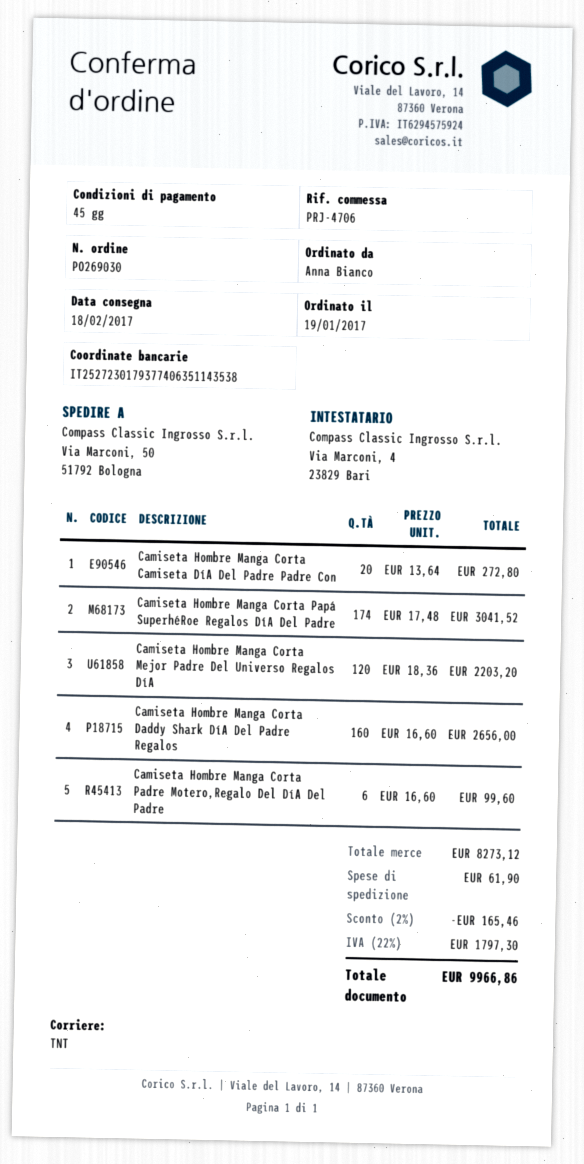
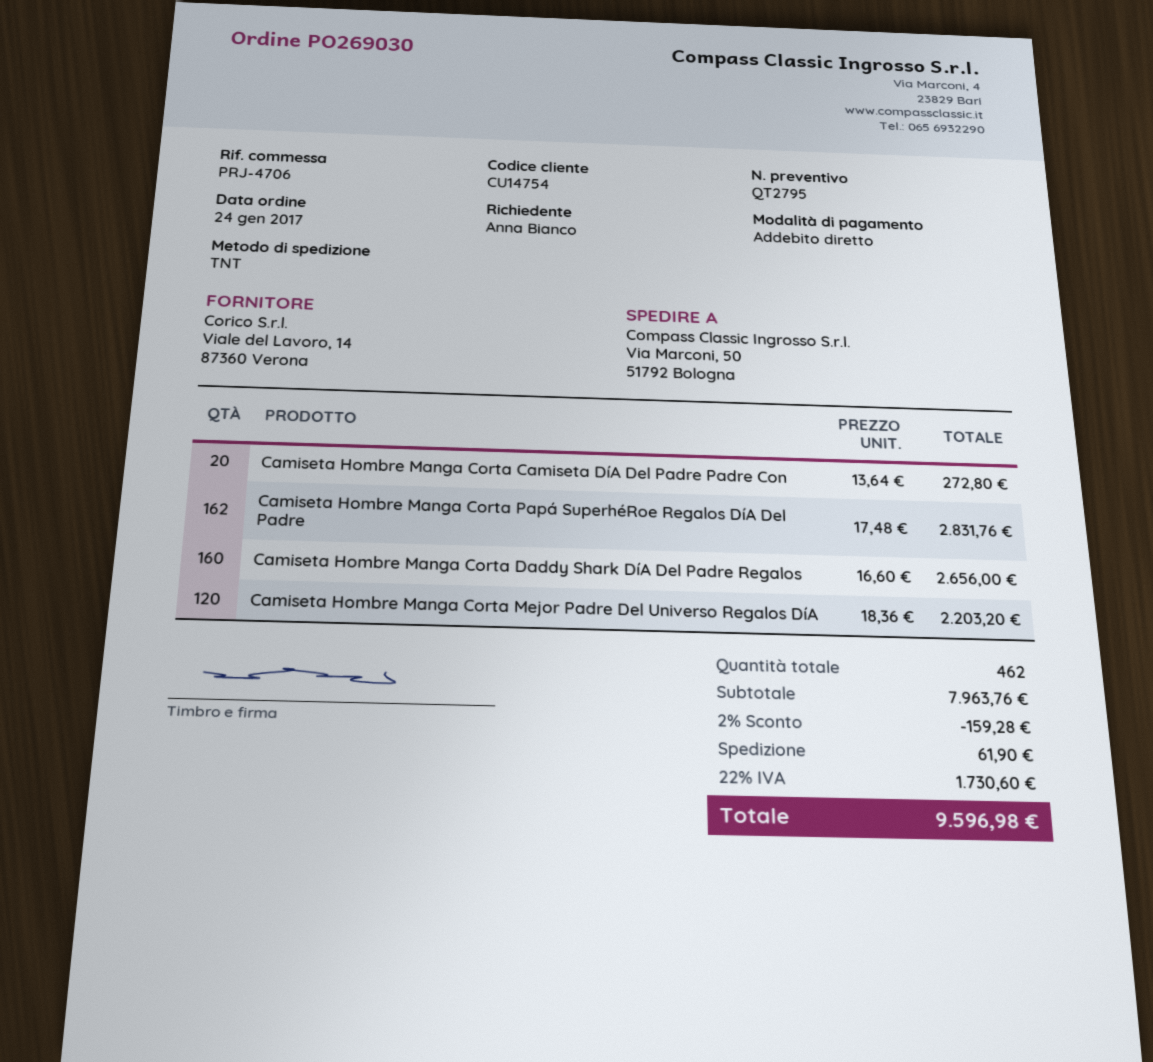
order date: 2017-01-19 -> 2017-01-24
Camiseta Hombre Manga Corta Papá SuperhéRoe Regalos DíA Del Padre: 174 x 17.48 = 3041.52 -> 162 x 17.48 = 2831.76
Camiseta Hombre Manga Corta Padre Motero,Regalo Del DíA Del Padre: 6 x 16.60 = 99.60 -> none
subtotal: 8273.12 -> 7963.76
discount: 2% = 165.46 -> 2% = 159.28
tax: 22% = 1797.30 -> 22% = 1730.60
total: 9966.86 -> 9596.98

